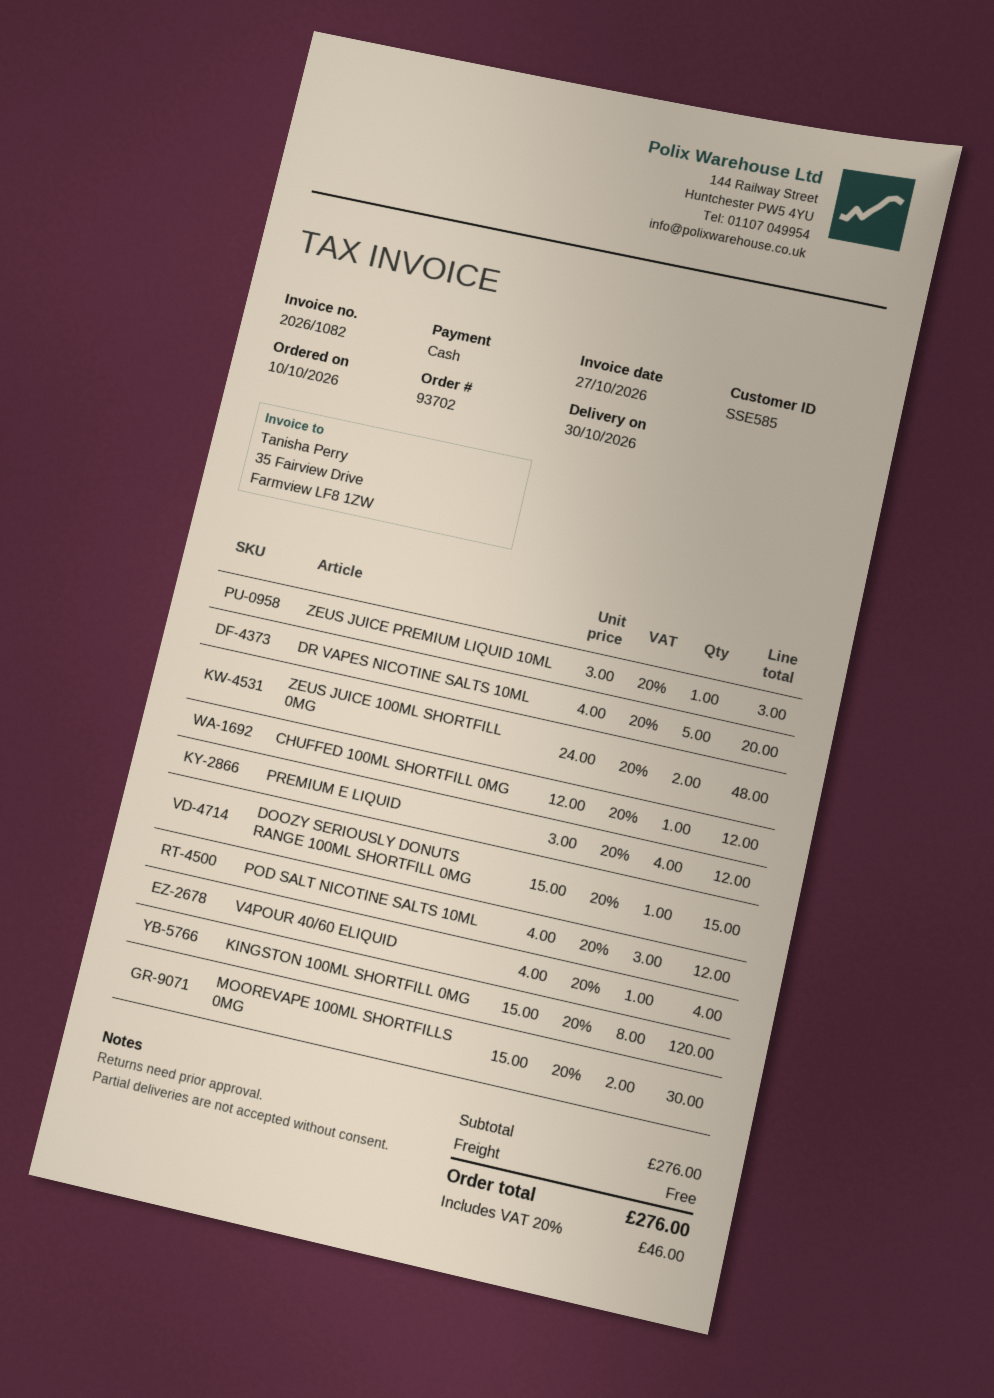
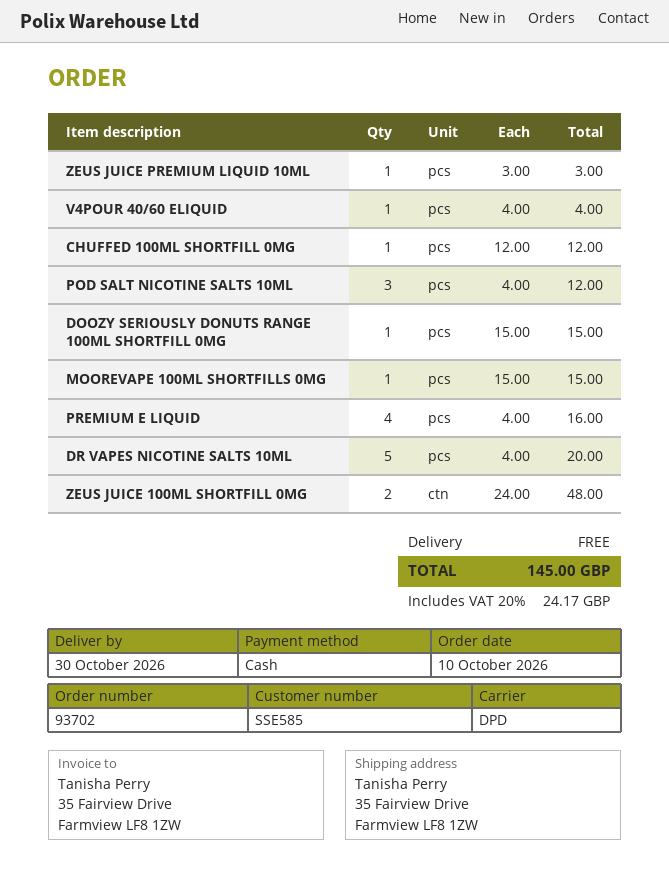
PREMIUM E LIQUID: 4 x 3.00 = 12.00 -> 4 x 4.00 = 16.00
KINGSTON 100ML SHORTFILL 0MG: 8 x 15.00 = 120.00 -> none
MOOREVAPE 100ML SHORTFILLS 0MG: 2 x 15.00 = 30.00 -> 1 x 15.00 = 15.00
tax: 20% = 46.00 -> 20% = 24.17
total: 276.00 -> 145.00

